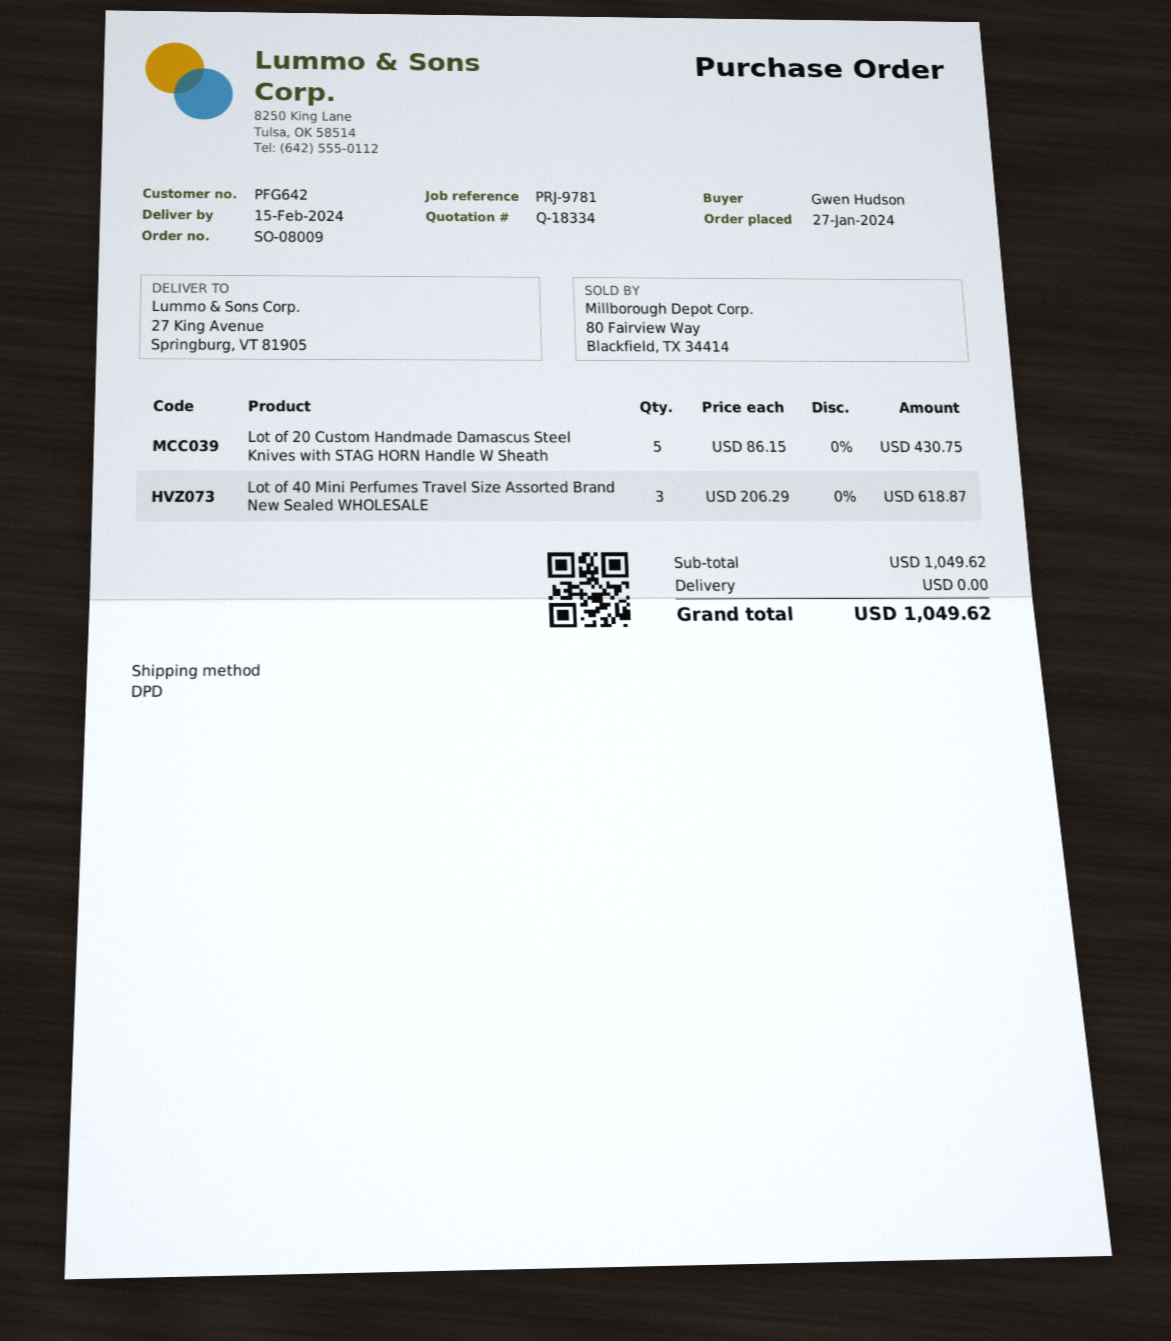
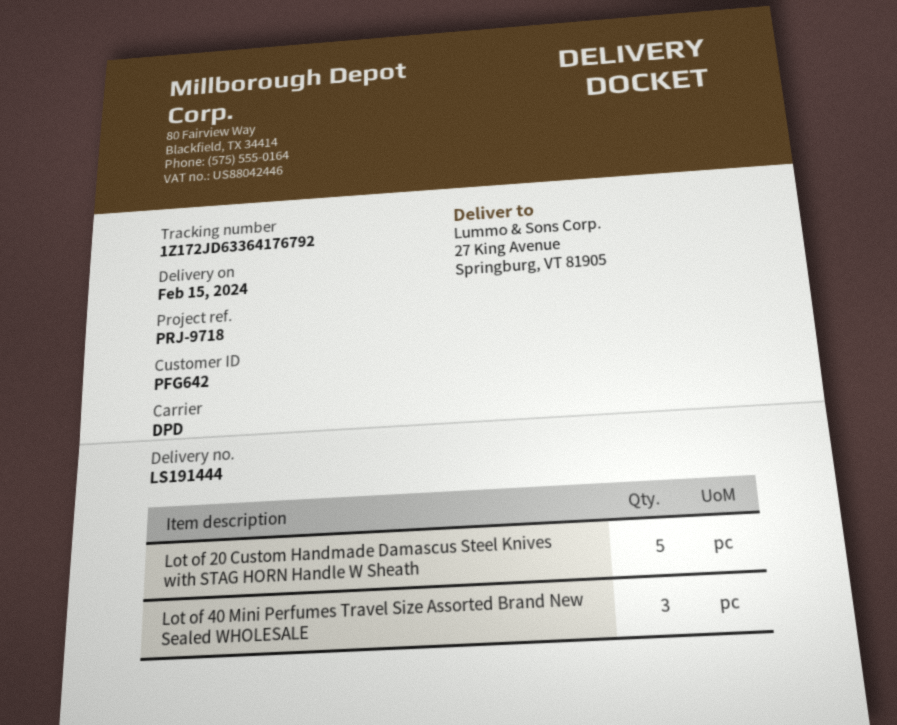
reference: PRJ-9781 -> PRJ-9718

